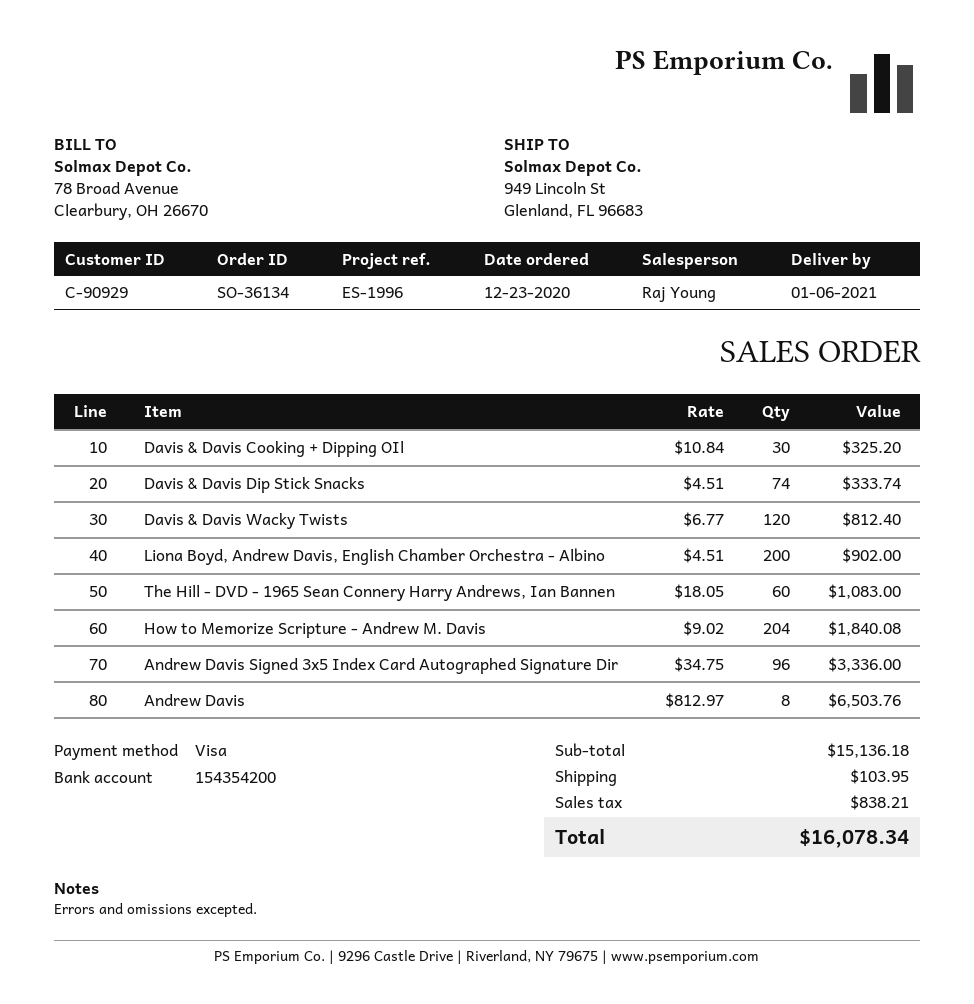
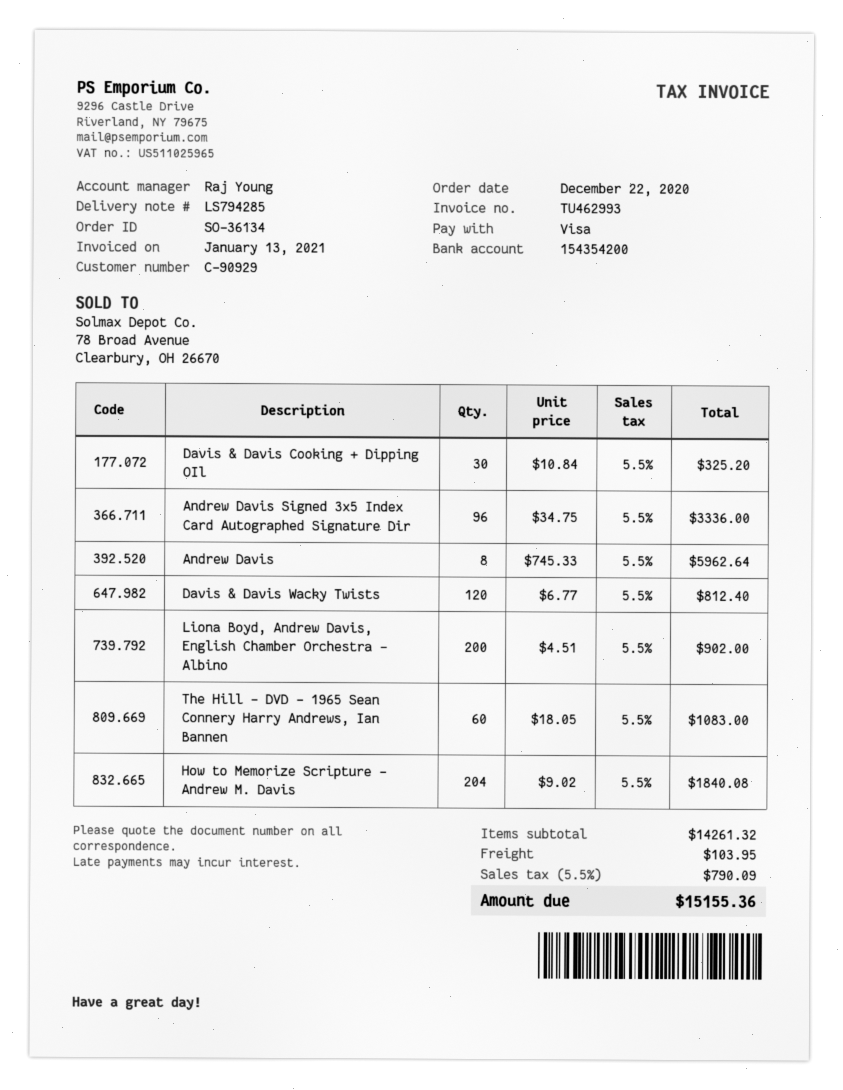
order date: 2020-12-23 -> 2020-12-22
Davis & Davis Dip Stick Snacks: 74 x 4.51 = 333.74 -> none
Andrew Davis: 8 x 812.97 = 6503.76 -> 8 x 745.33 = 5962.64
subtotal: 15136.18 -> 14261.32
tax: 838.21 -> 790.09
total: 16078.34 -> 15155.36

